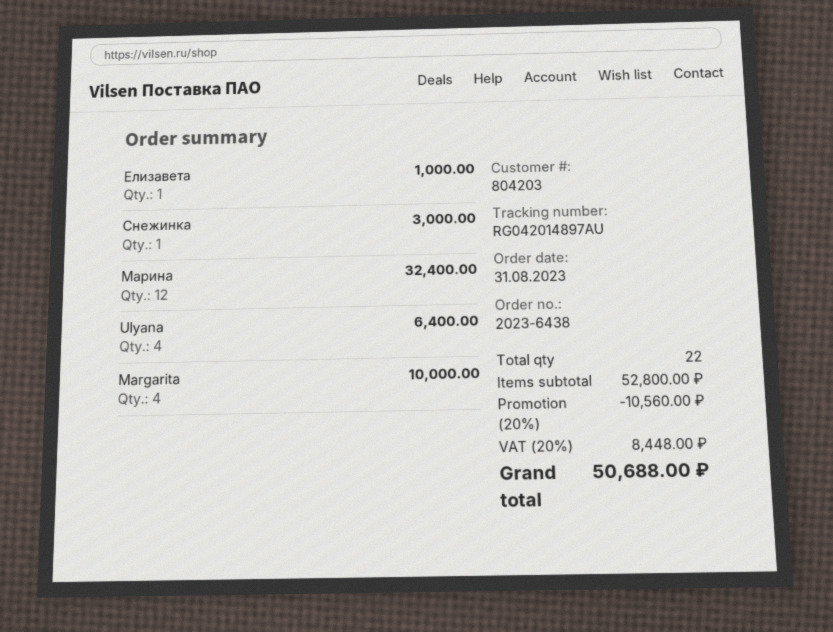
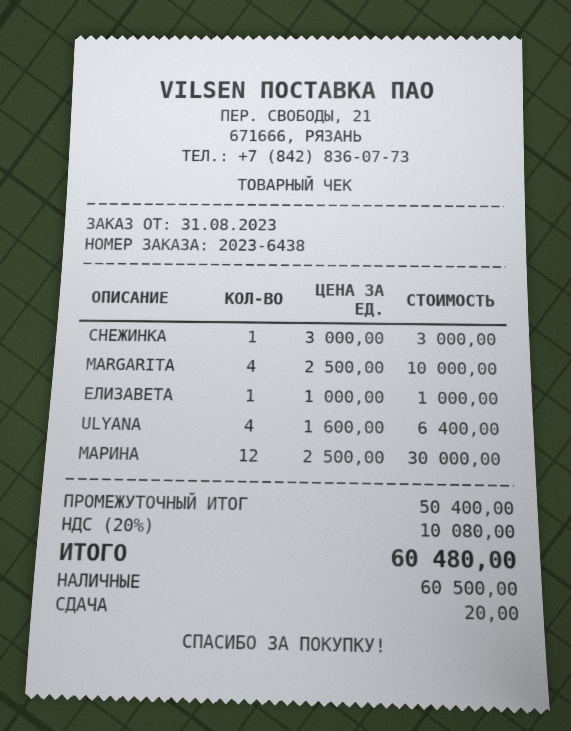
Марина: 12 for 32400.00 -> 12 for 30000.00
subtotal: 52800.00 -> 50400.00
discount: 20% = 10560.00 -> none
tax: 20% = 8448.00 -> 20% = 10080.00
total: 50688.00 -> 60480.00

